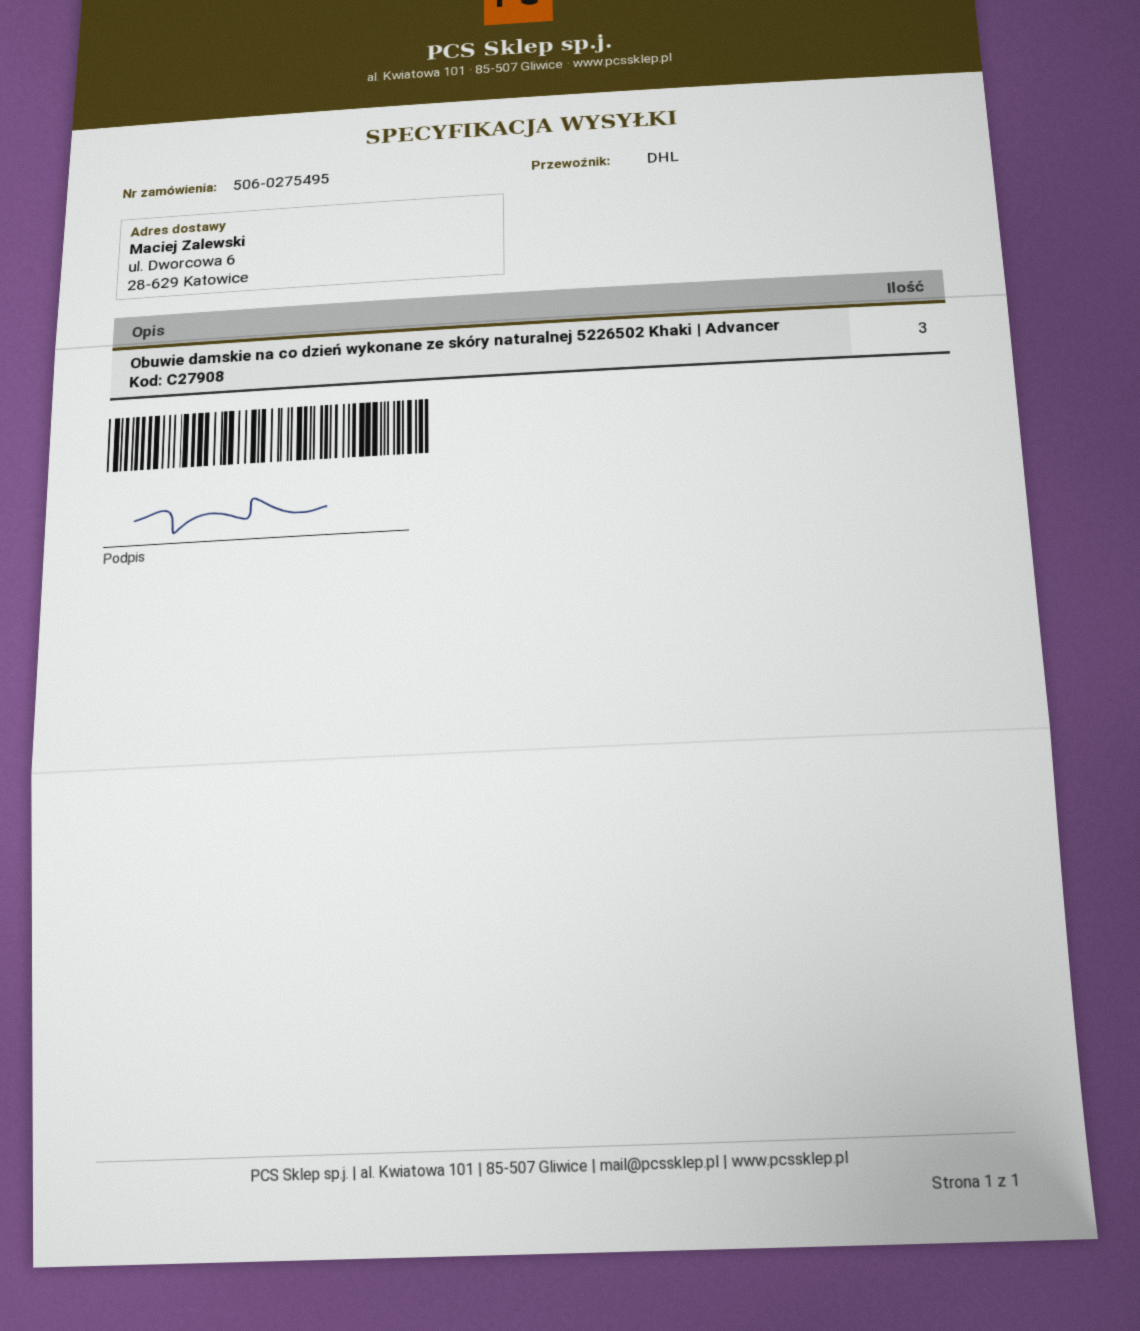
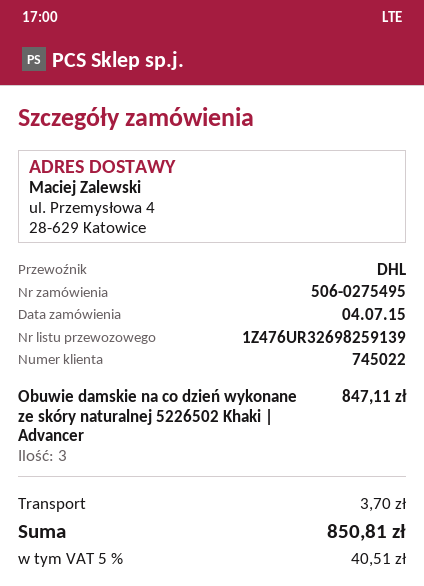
ship to: ul. Dworcowa 6, 28-629 Katowice -> ul. Przemysłowa 4, 28-629 Katowice

